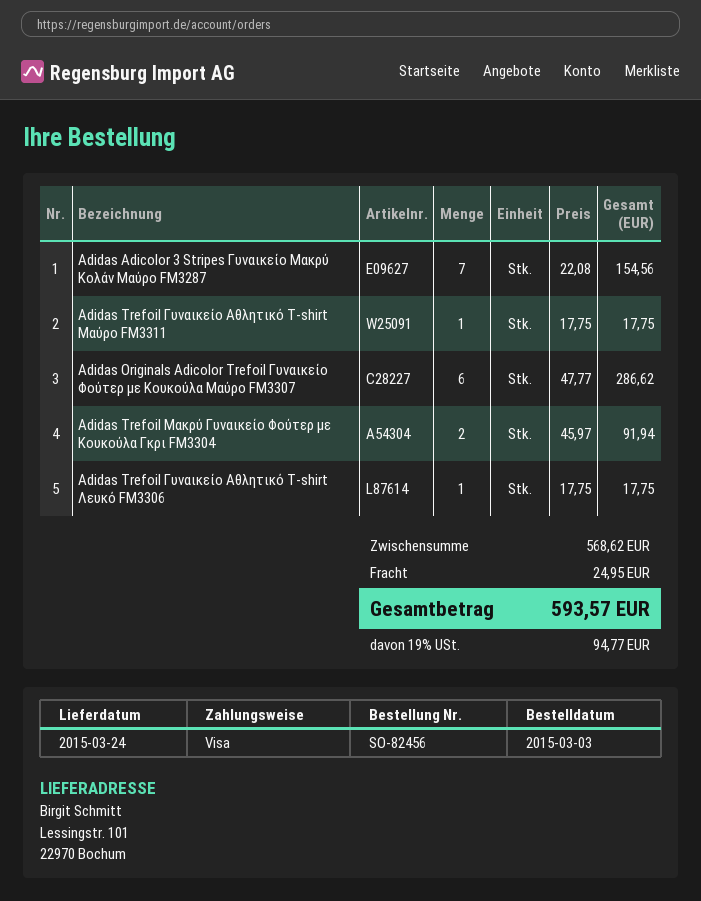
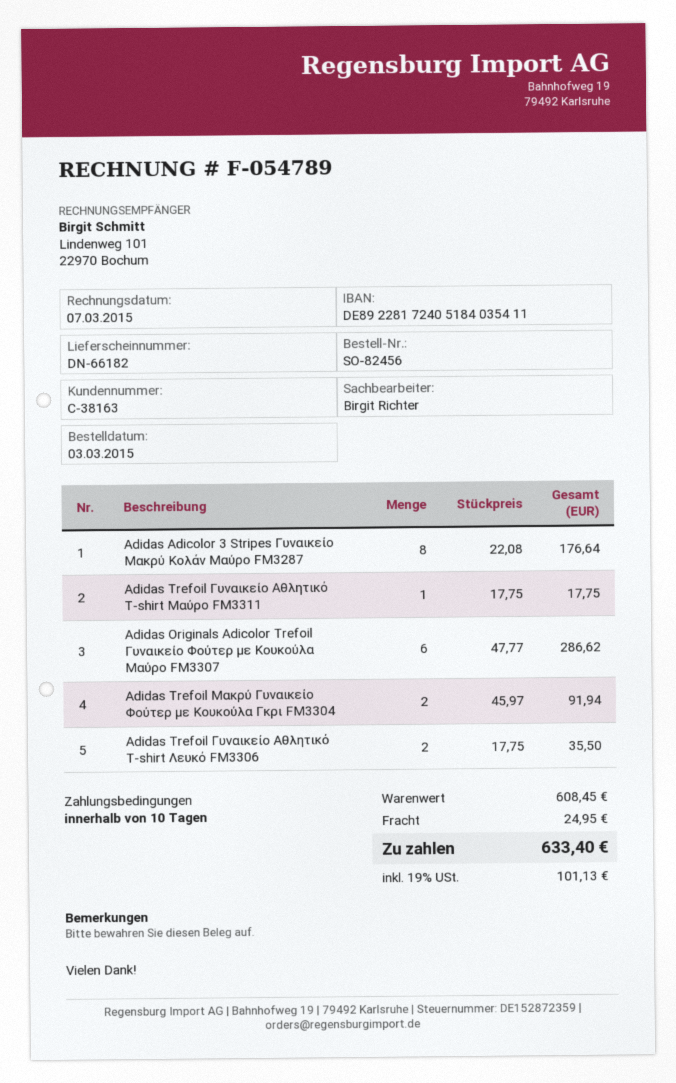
Adidas Adicolor 3 Stripes Γυναικείο Μακρύ Κολάν Μαύρο FM3287: 7 x 22.08 = 154.56 -> 8 x 22.08 = 176.64
Adidas Trefoil Γυναικείο Αθλητικό T-shirt Λευκό FM3306: 1 x 17.75 = 17.75 -> 2 x 17.75 = 35.50
subtotal: 568.62 -> 608.45
tax: 19% = 94.77 -> 19% = 101.13
total: 593.57 -> 633.40

